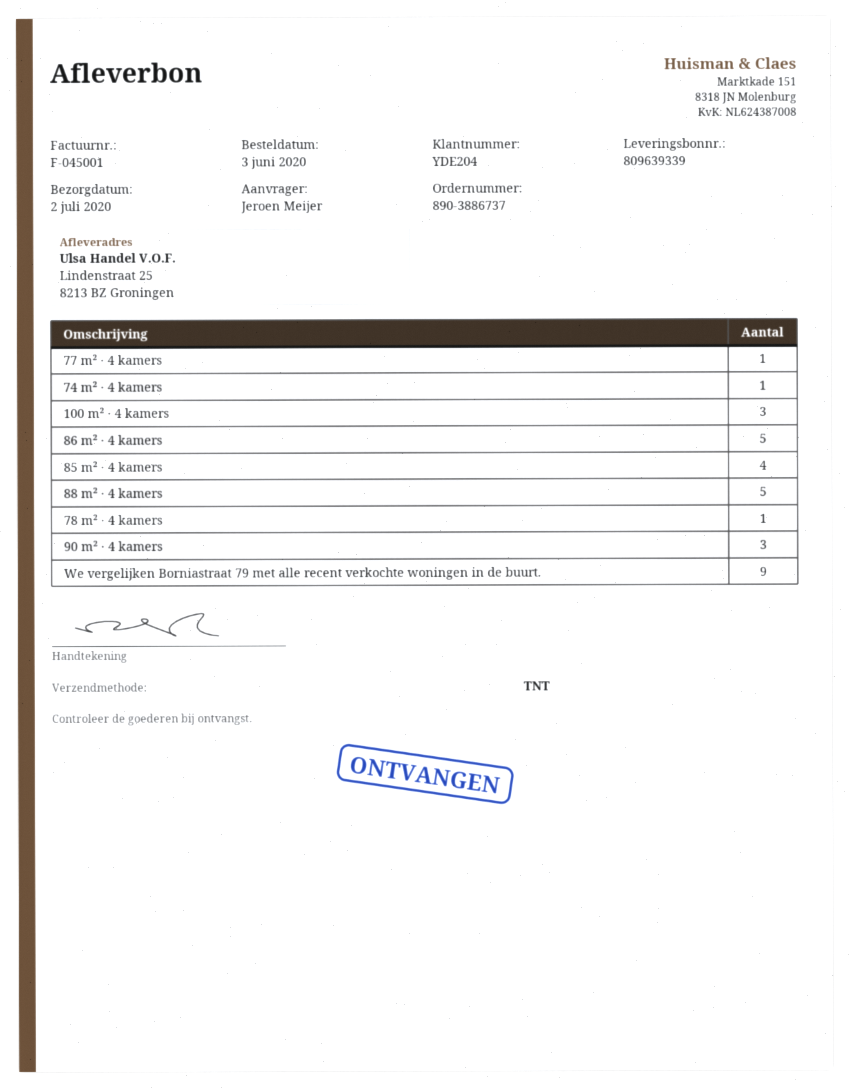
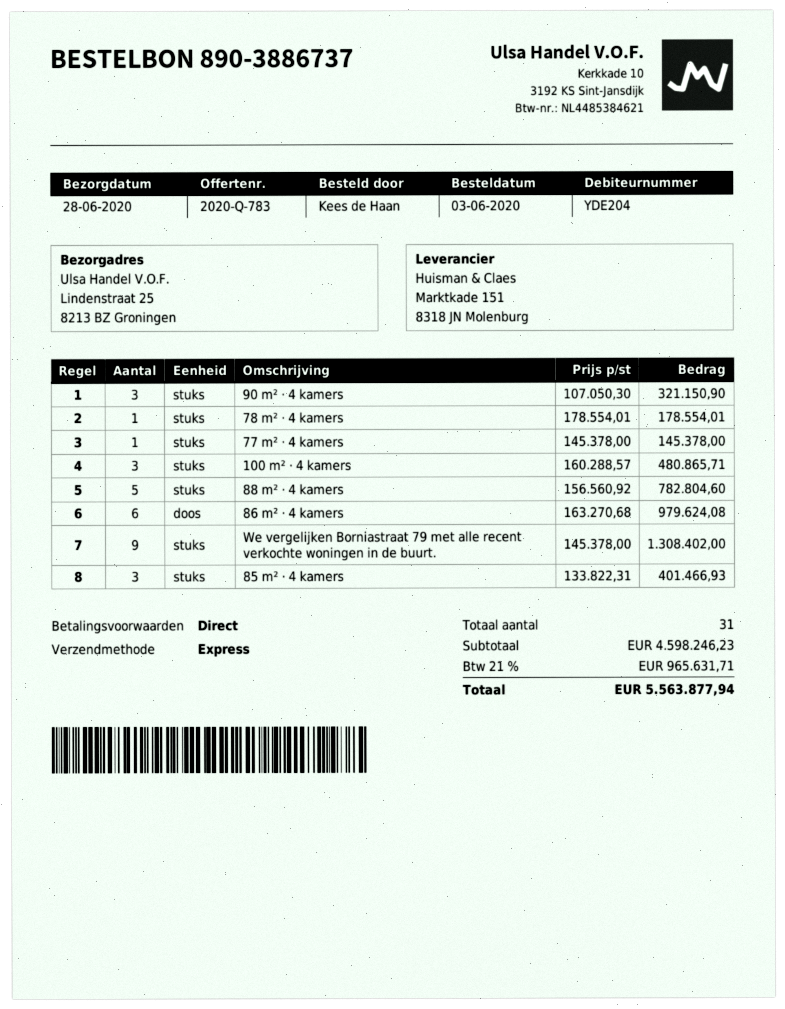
delivery date: 2020-07-02 -> 2020-06-28
ordered by: Jeroen Meijer -> Kees de Haan
shipping method: TNT -> express
74 m² · 4 kamers: 1 -> none
86 m² · 4 kamers: 5 -> 6
85 m² · 4 kamers: 4 -> 3

